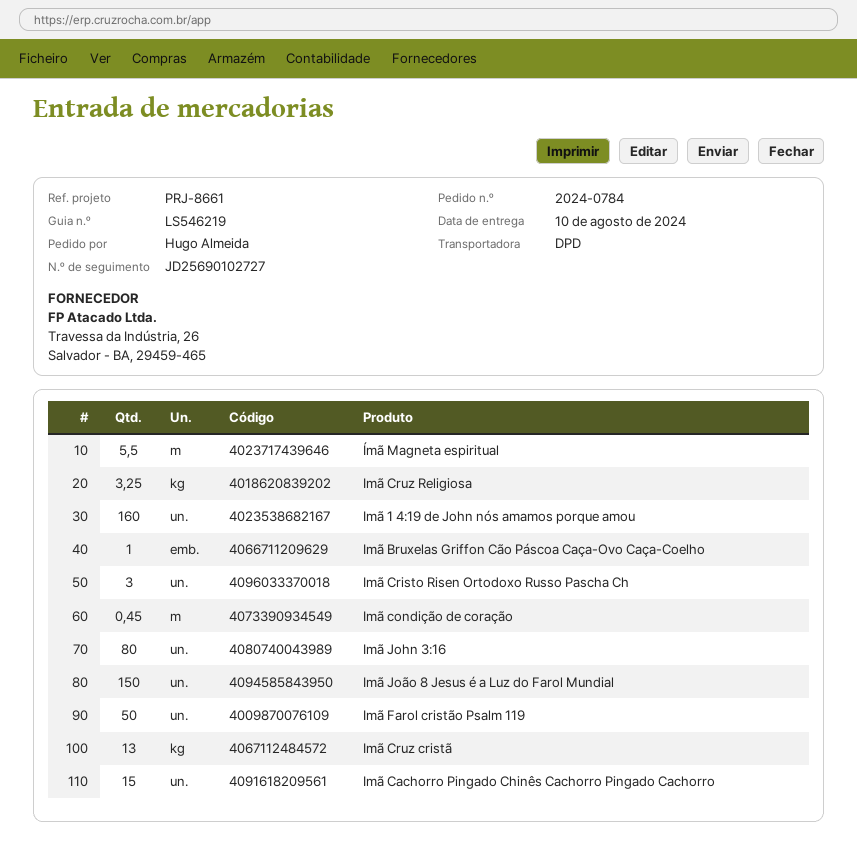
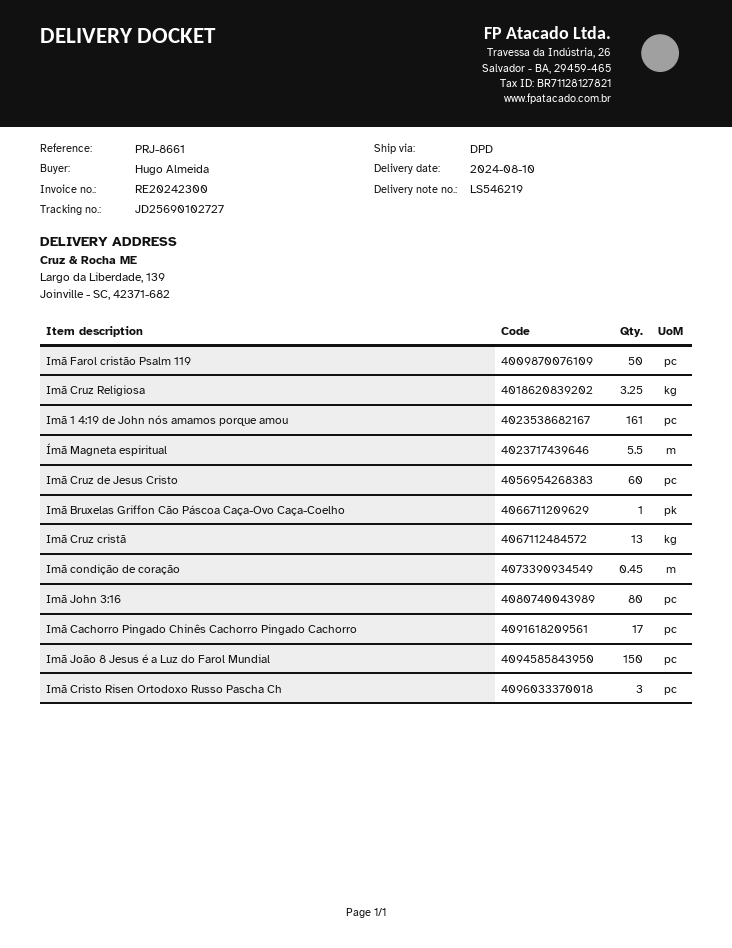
Imã 1 4:19 de John nós amamos porque amou: 160 -> 161
Imã Cachorro Pingado Chinês Cachorro Pingado Cachorro: 15 -> 17
Imã Cruz de Jesus Cristo: none -> 60

